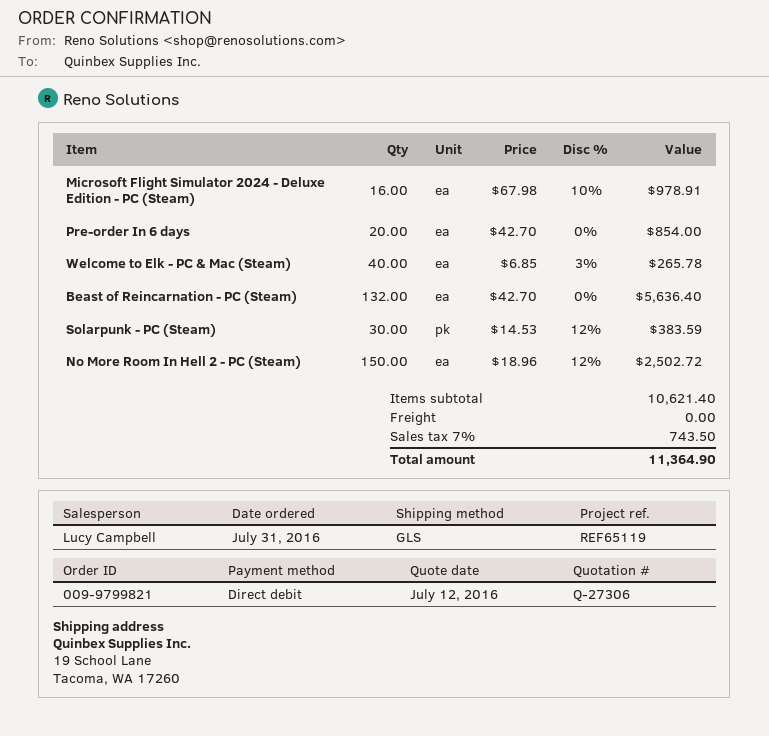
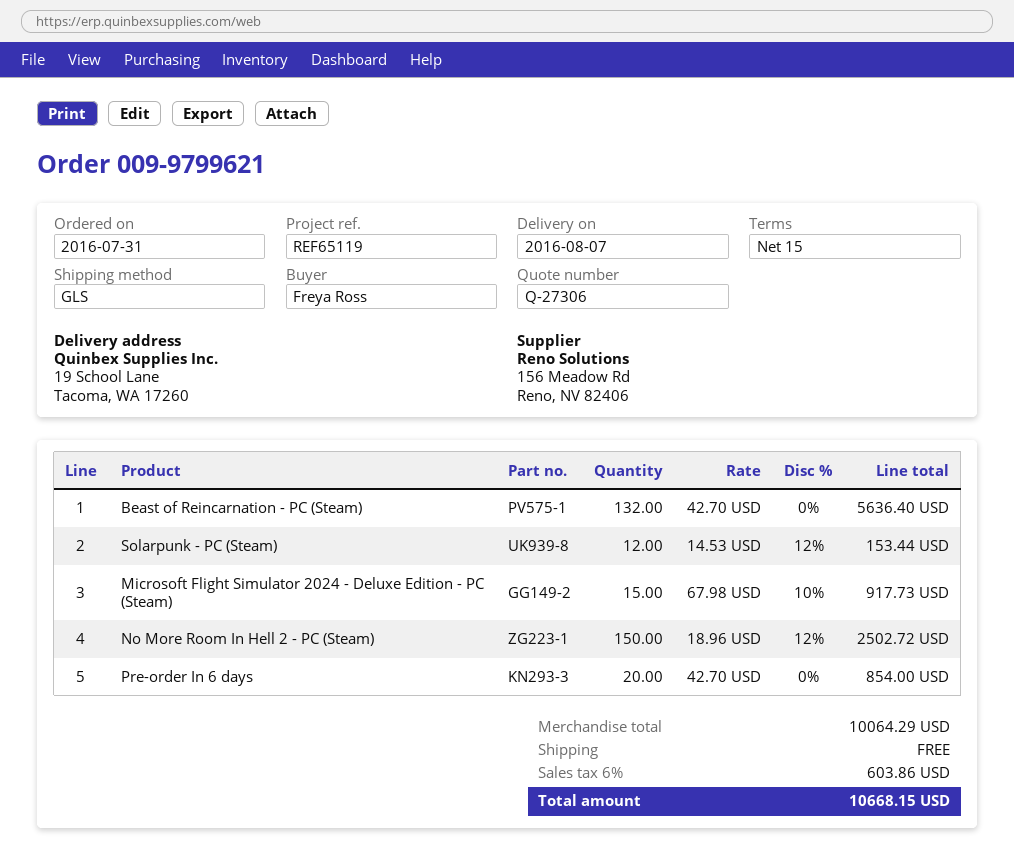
order number: 009-9799821 -> 009-9799621
Microsoft Flight Simulator 2024 - Deluxe Edition - PC (Steam): 16 x 67.98 - 10% = 978.91 -> 15 x 67.98 - 10% = 917.73
Welcome to Elk - PC & Mac (Steam): 40 x 6.85 - 3% = 265.78 -> none
Solarpunk - PC (Steam): 30 x 14.53 - 12% = 383.59 -> 12 x 14.53 - 12% = 153.44
subtotal: 10621.40 -> 10064.29
tax: 7% = 743.50 -> 6% = 603.86
total: 11364.90 -> 10668.15

